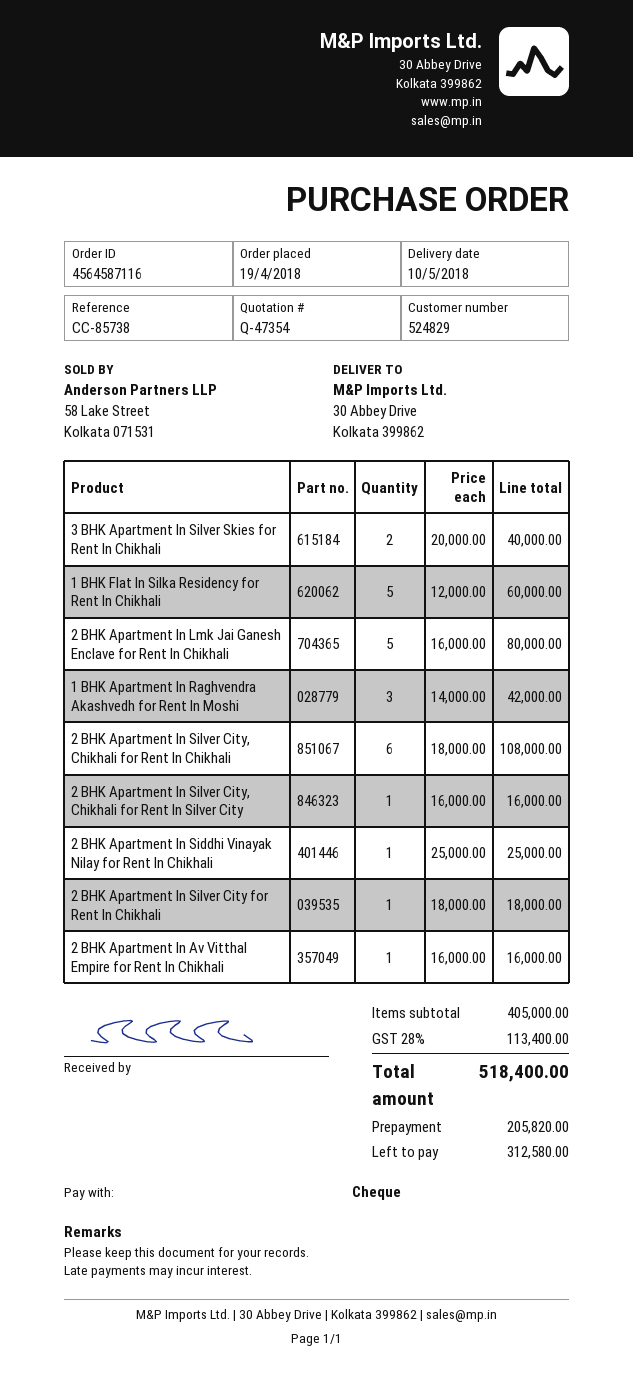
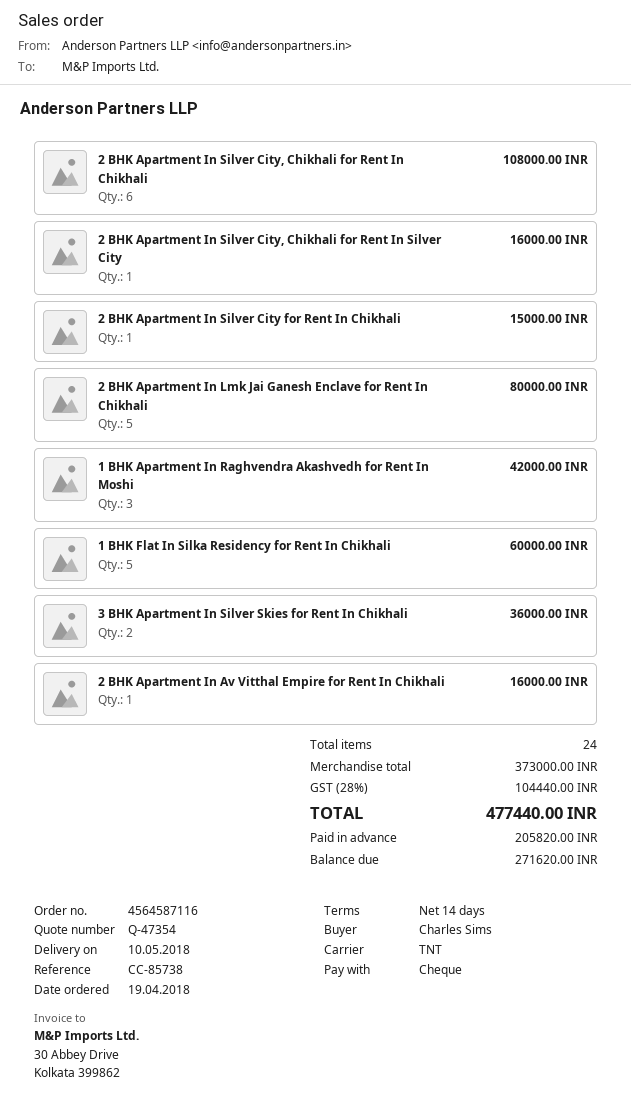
3 BHK Apartment In Silver Skies for Rent In Chikhali: 2 for 40000.00 -> 2 for 36000.00
2 BHK Apartment In Siddhi Vinayak Nilay for Rent In Chikhali: 1 for 25000.00 -> none
2 BHK Apartment In Silver City for Rent In Chikhali: 1 for 18000.00 -> 1 for 15000.00
subtotal: 405000.00 -> 373000.00
tax: 28% = 113400.00 -> 28% = 104440.00
total: 518400.00 -> 477440.00
balance: 312580.00 -> 271620.00

